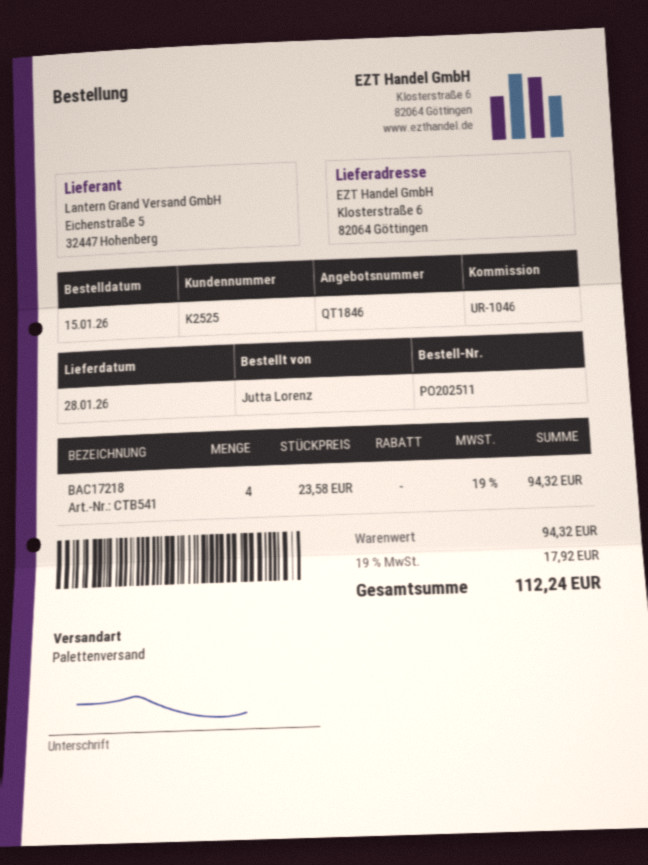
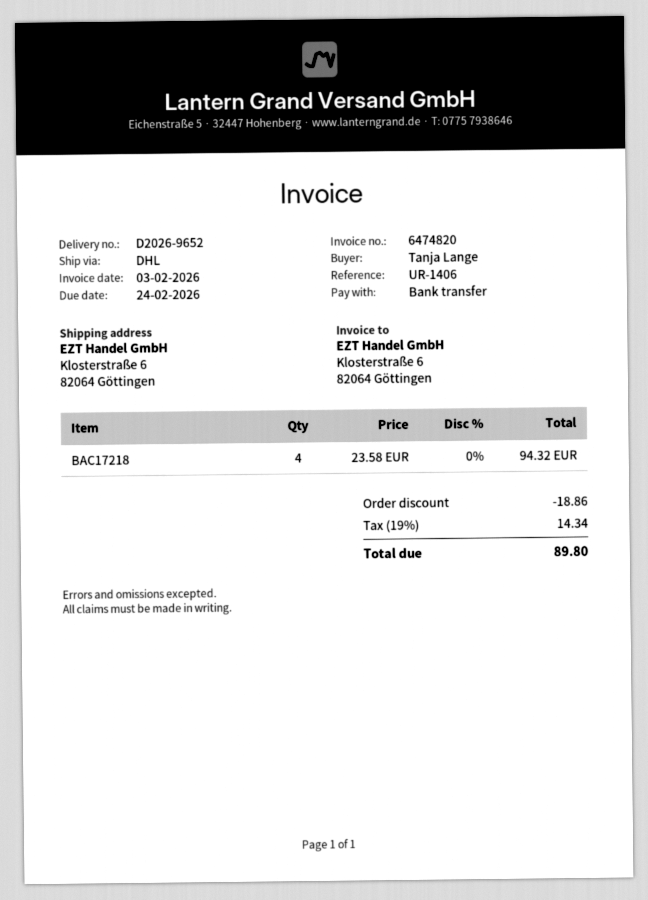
reference: UR-1046 -> UR-1406
ordered by: Jutta Lorenz -> Tanja Lange
shipping method: pallet freight -> DHL
discount: none -> 18.86
tax: 19% = 17.92 -> 19% = 14.34
total: 112.24 -> 89.80

